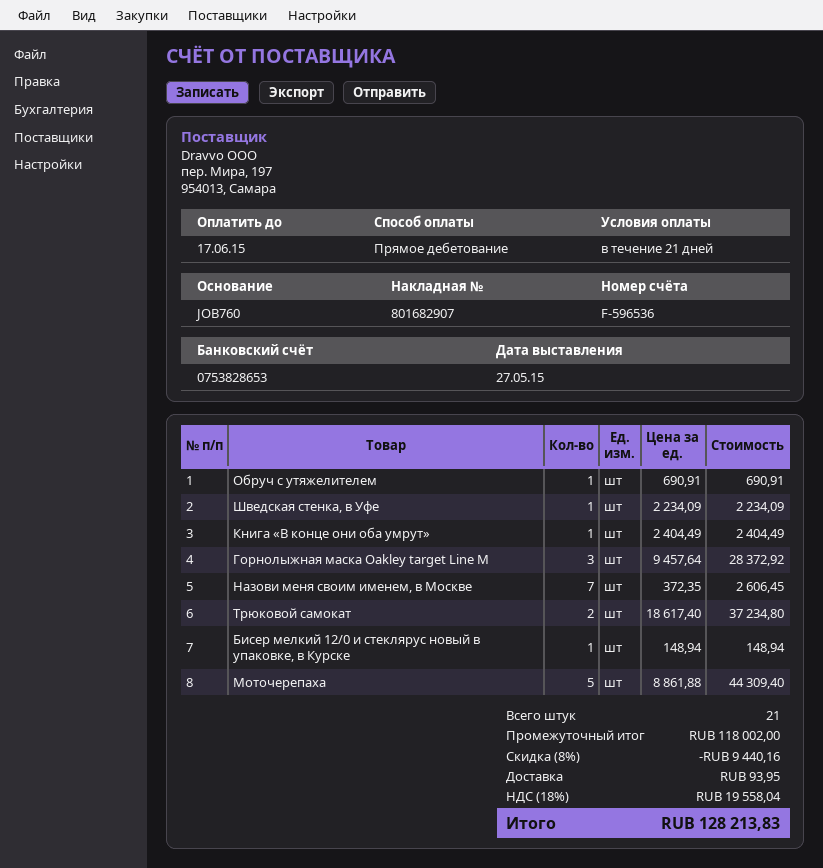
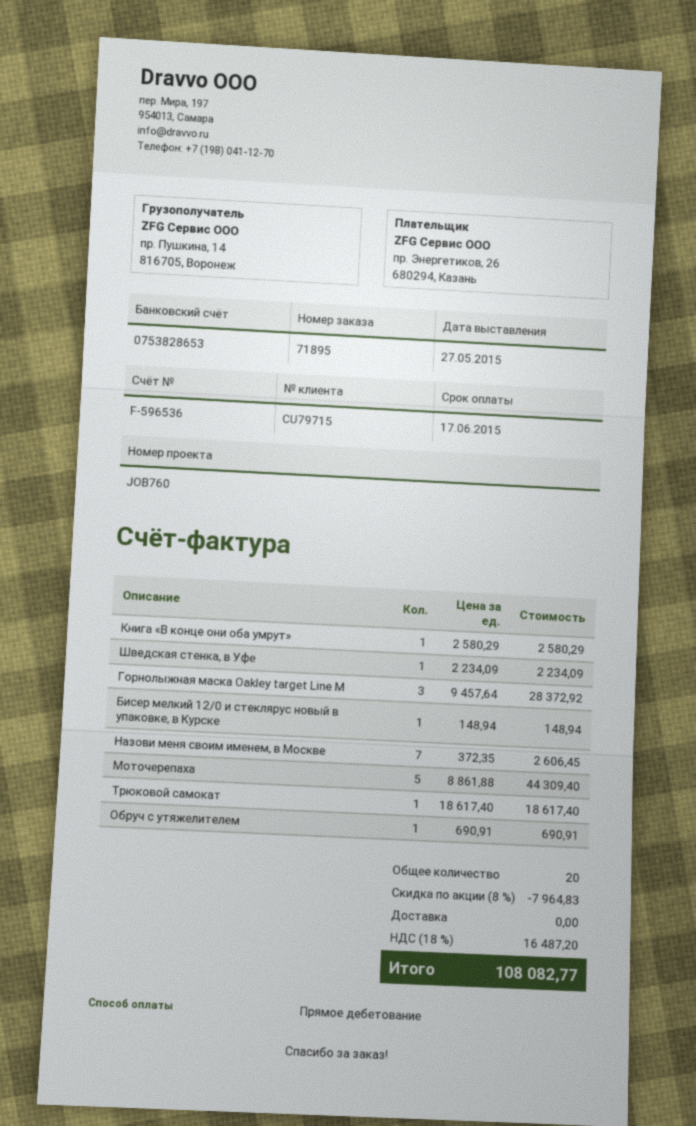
Книга «В конце они оба умрут»: 1 x 2404.49 = 2404.49 -> 1 x 2580.29 = 2580.29
Трюковой самокат: 2 x 18617.40 = 37234.80 -> 1 x 18617.40 = 18617.40
total quantity: 21 -> 20
discount: 8% = 9440.16 -> 8% = 7964.83
shipping: 93.95 -> 0.00
tax: 18% = 19558.04 -> 18% = 16487.20
total: 128213.83 -> 108082.77

